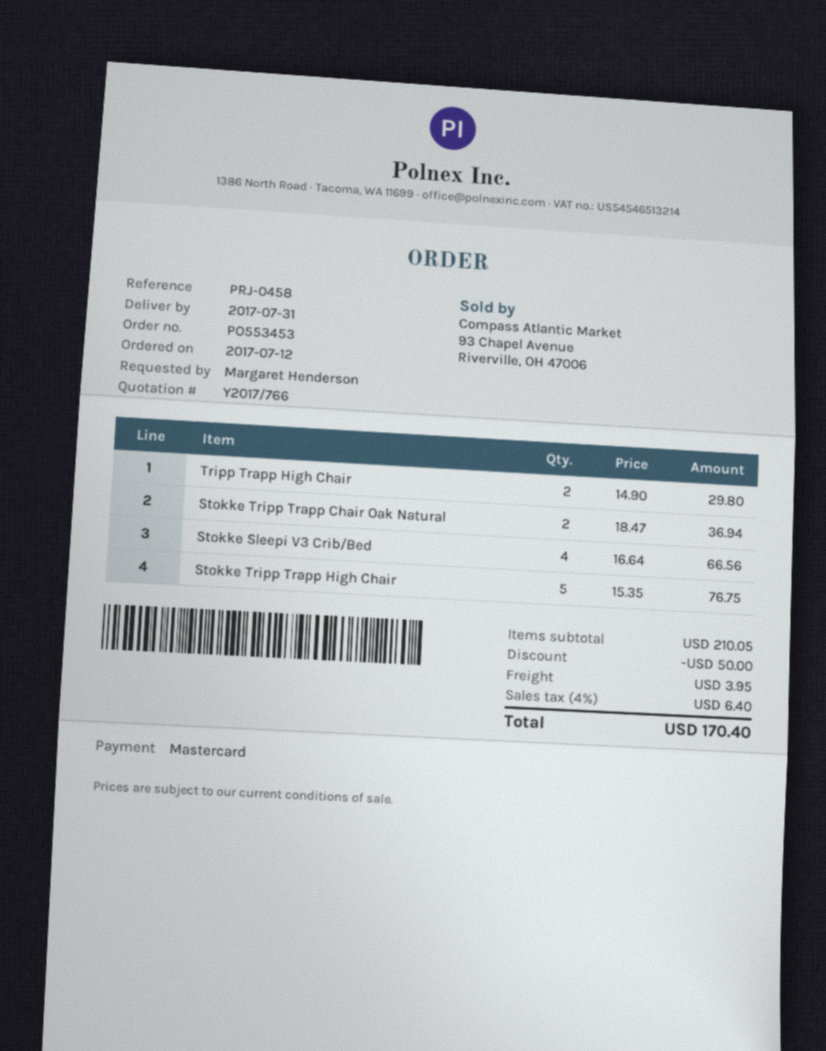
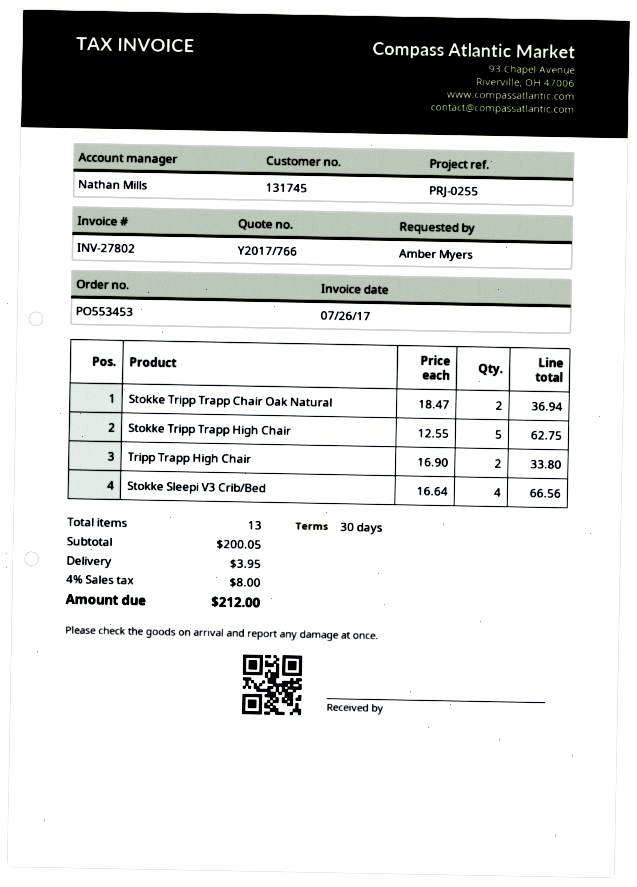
reference: PRJ-0458 -> PRJ-0255
ordered by: Margaret Henderson -> Amber Myers
Tripp Trapp High Chair: 2 x 14.90 = 29.80 -> 2 x 16.90 = 33.80
Stokke Tripp Trapp High Chair: 5 x 15.35 = 76.75 -> 5 x 12.55 = 62.75
subtotal: 210.05 -> 200.05
discount: 50.00 -> none
tax: 4% = 6.40 -> 4% = 8.00
total: 170.40 -> 212.00

